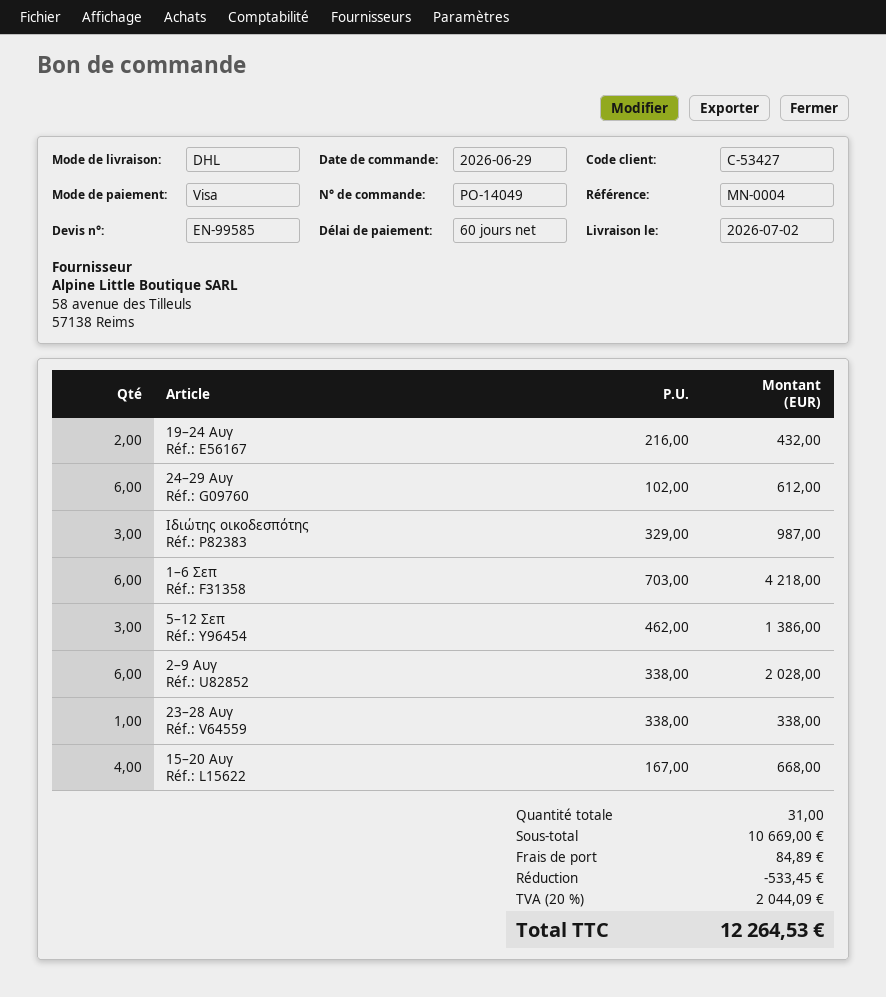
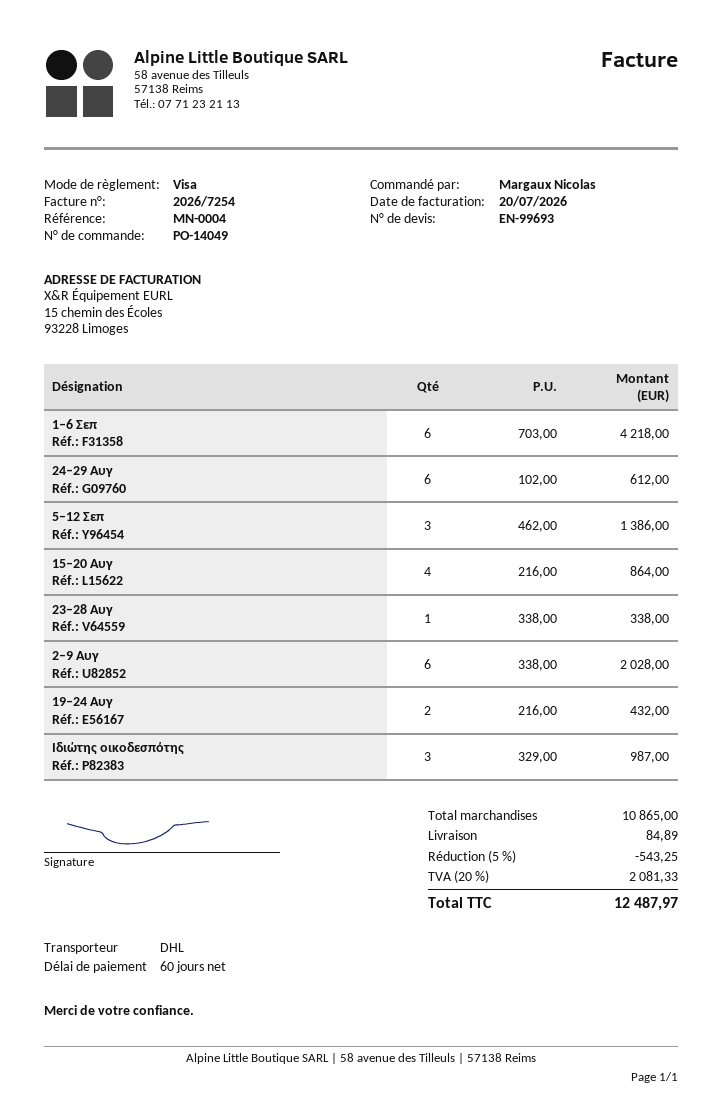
quote number: EN-99585 -> EN-99693
15–20 Αυγ: 4 x 167.00 = 668.00 -> 4 x 216.00 = 864.00
subtotal: 10669.00 -> 10865.00
discount: 533.45 -> 543.25
tax: 20% = 2044.09 -> 20% = 2081.33
total: 12264.53 -> 12487.97

